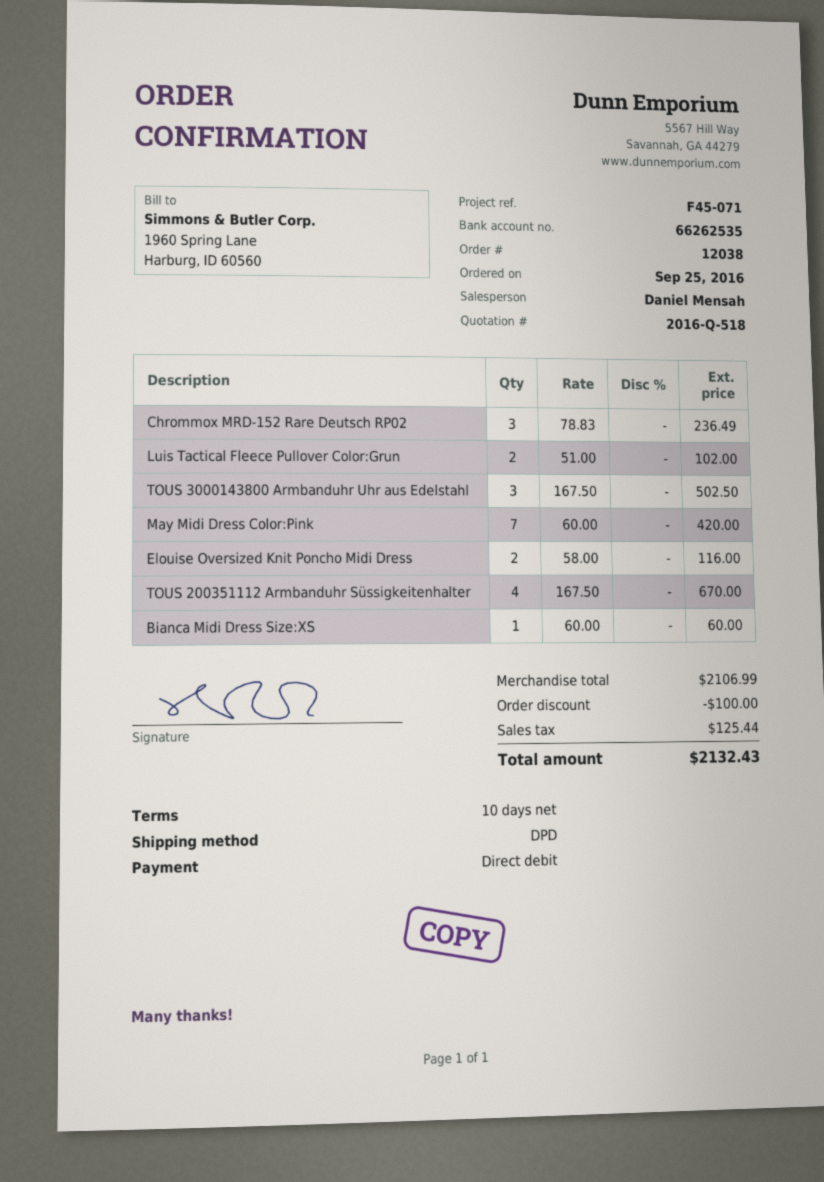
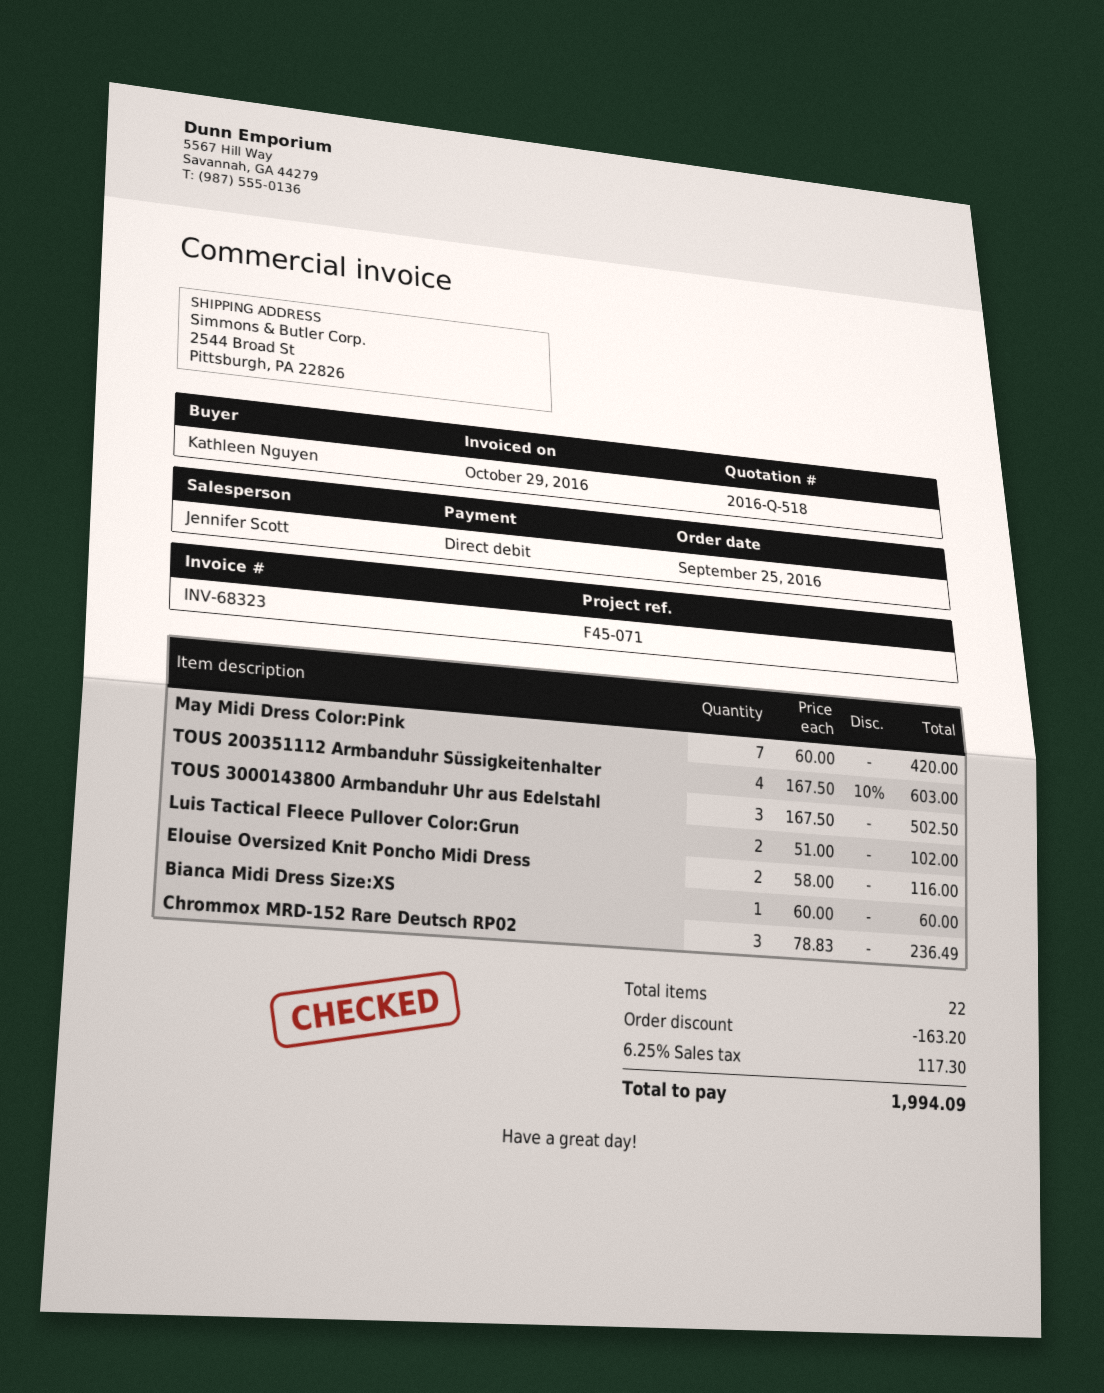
sales rep: Daniel Mensah -> Jennifer Scott
TOUS 200351112 Armbanduhr Süssigkeitenhalter: 4 x 167.50 = 670.00 -> 4 x 167.50 - 10% = 603.00
discount: 100.00 -> 163.20
tax: 125.44 -> 117.30
total: 2132.43 -> 1994.09

